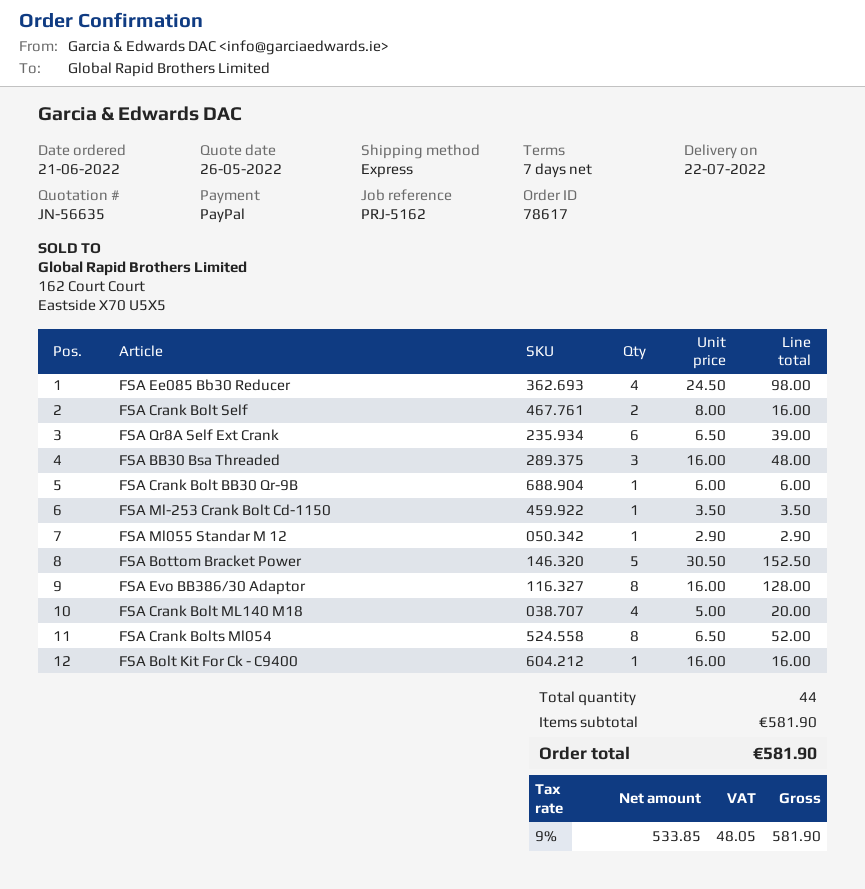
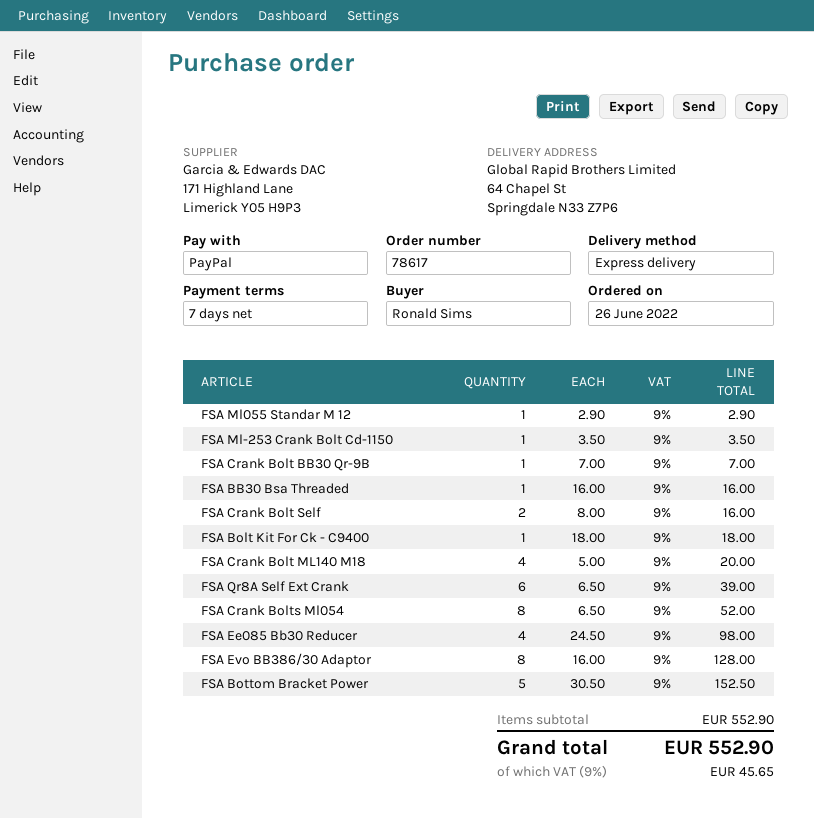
order date: 2022-06-21 -> 2022-06-26
FSA BB30 Bsa Threaded: 3 x 16.00 = 48.00 -> 1 x 16.00 = 16.00
FSA Crank Bolt BB30 Qr-9B: 1 x 6.00 = 6.00 -> 1 x 7.00 = 7.00
FSA Bolt Kit For Ck - C9400: 1 x 16.00 = 16.00 -> 1 x 18.00 = 18.00
subtotal: 581.90 -> 552.90
tax: 9% = 48.05 -> 9% = 45.65
total: 581.90 -> 552.90

